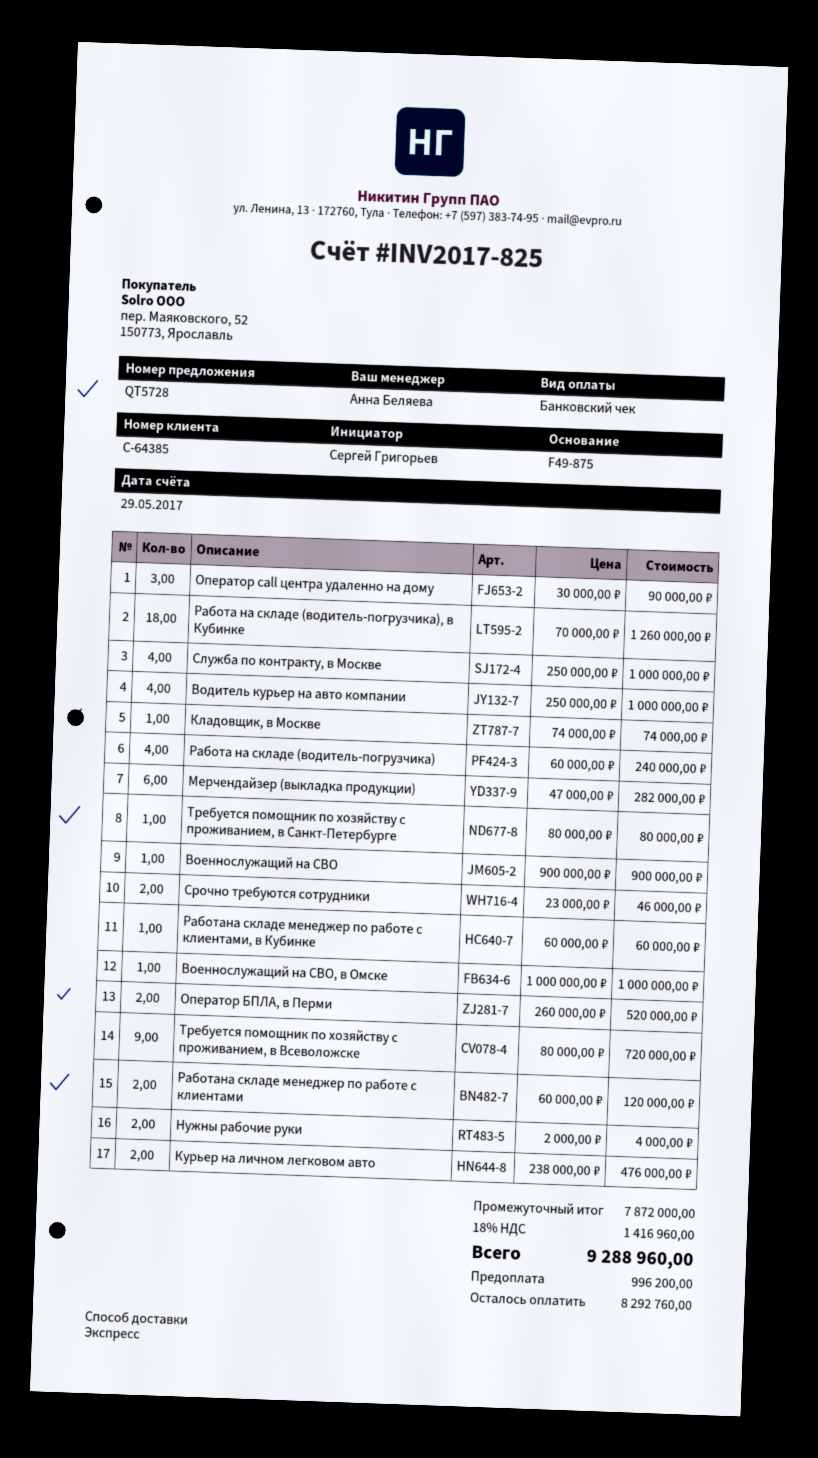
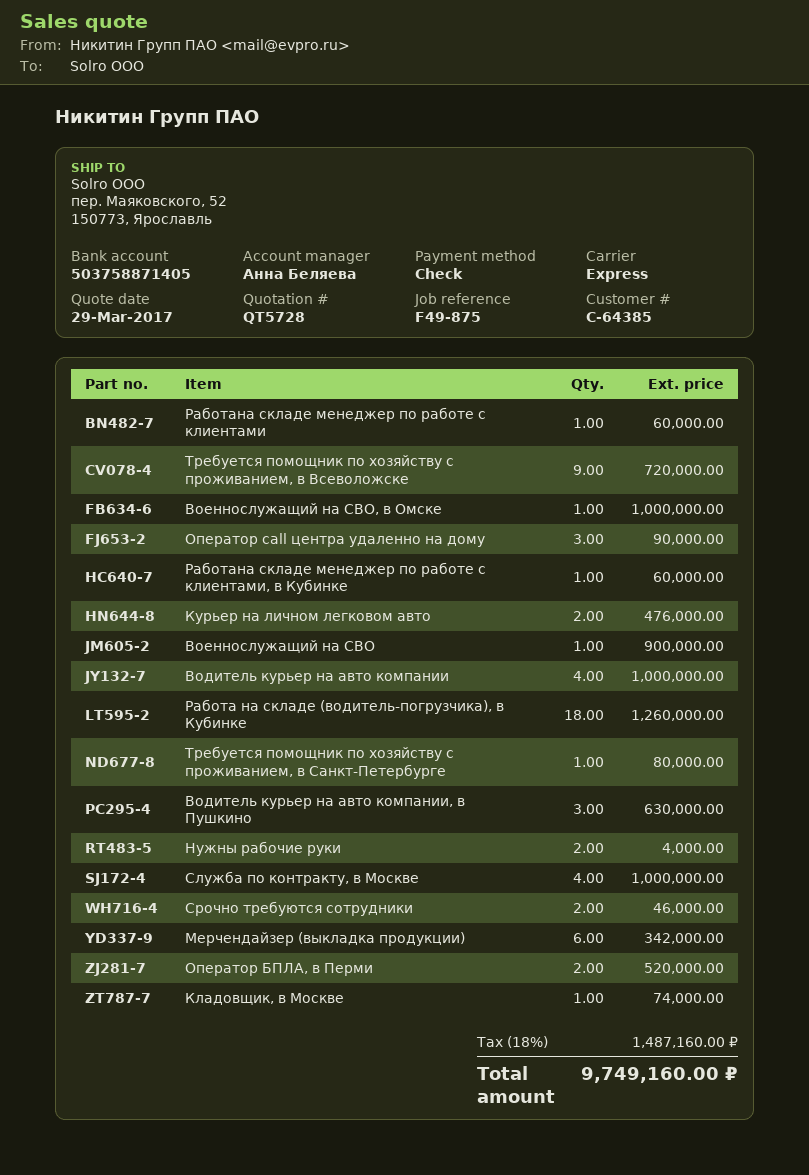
Работа на складе (водитель-погрузчика): 4 for 240000.00 -> none
Мерчендайзер (выкладка продукции): 6 for 282000.00 -> 6 for 342000.00
Работана складе менеджер по работе с клиентами: 2 for 120000.00 -> 1 for 60000.00
Водитель курьер на авто компании, в Пушкино: none -> 3 for 630000.00
tax: 18% = 1416960.00 -> 18% = 1487160.00
total: 9288960.00 -> 9749160.00

